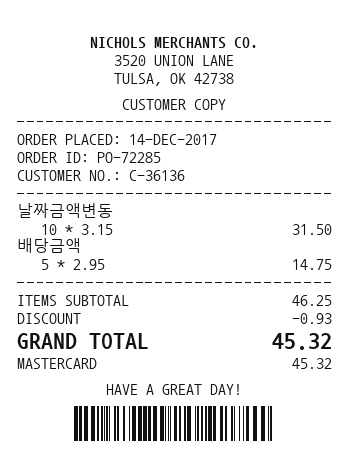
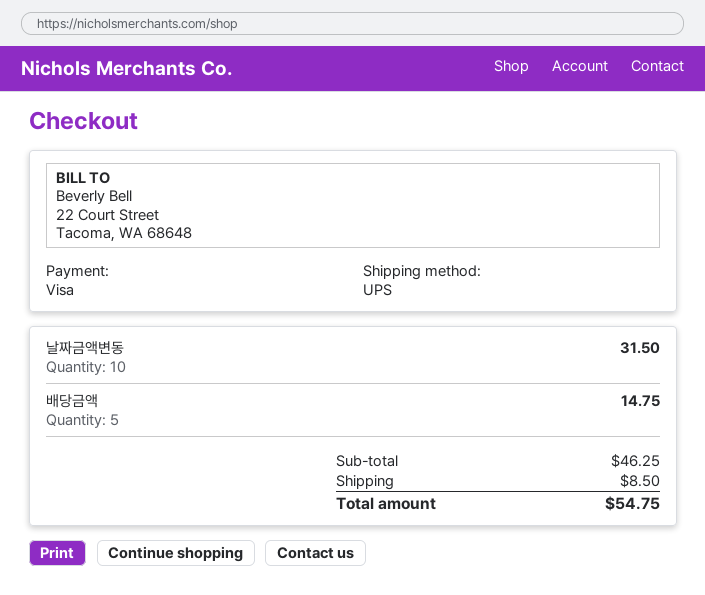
payment method: Mastercard -> Visa
discount: 0.93 -> none
shipping: none -> 8.50
total: 45.32 -> 54.75

